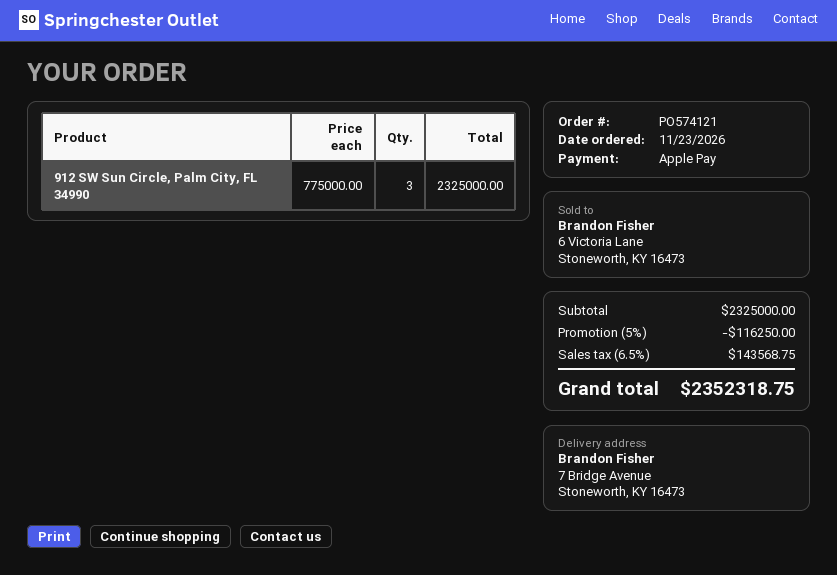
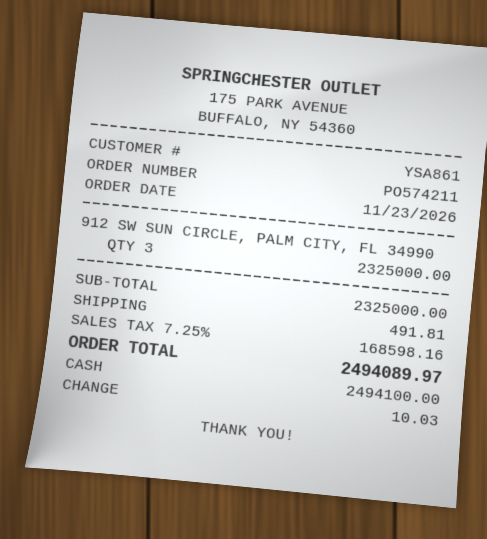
order number: PO574121 -> PO574211
payment method: Apple Pay -> cash
discount: 5% = 116250.00 -> none
shipping: none -> 491.81
tax: 6.5% = 143568.75 -> 7.25% = 168598.16
total: 2352318.75 -> 2494089.97

